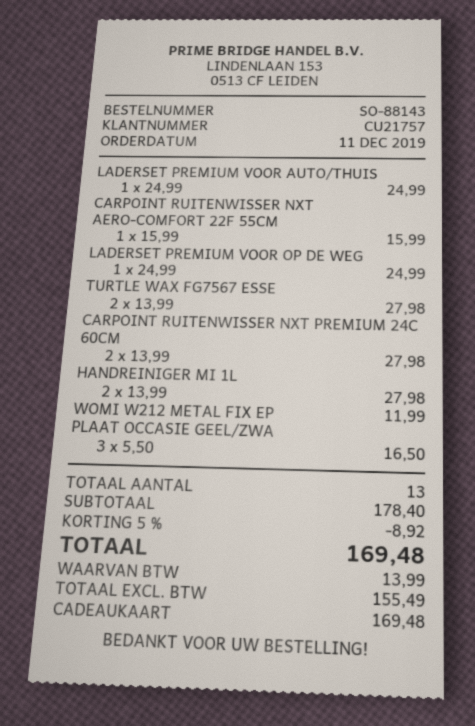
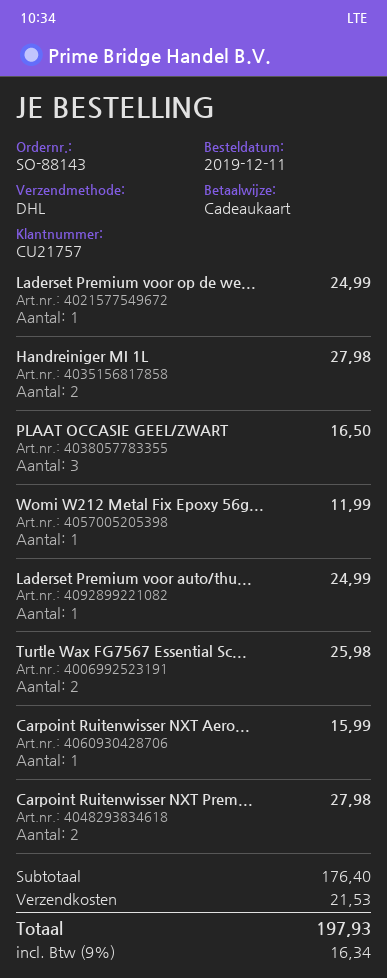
TURTLE WAX FG7567 ESSE: 2 for 27.98 -> 2 for 25.98
subtotal: 178.40 -> 176.40
discount: 5% = 8.92 -> none
shipping: none -> 21.53
tax: 13.99 -> 16.34
total: 169.48 -> 197.93

